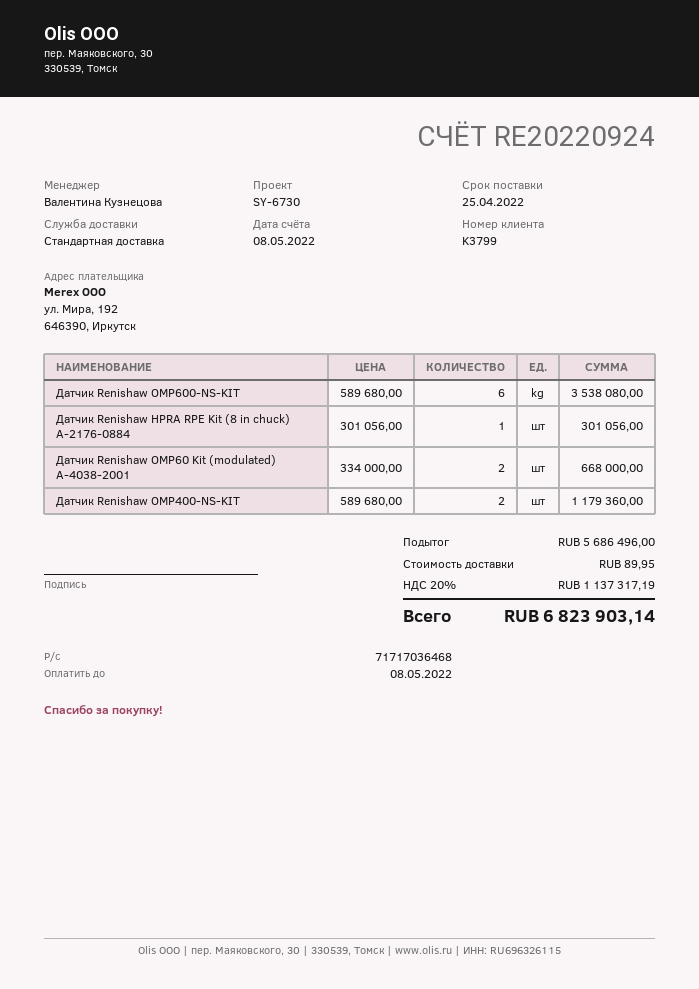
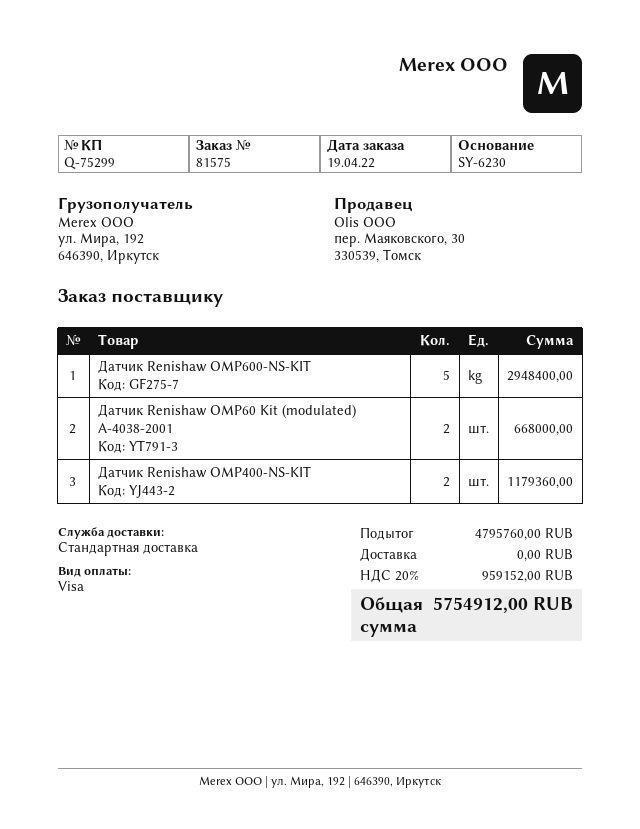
reference: SY-6730 -> SY-6230
Датчик Renishaw OMP600-NS-KIT: 6 for 3538080.00 -> 5 for 2948400.00
Датчик Renishaw HPRA RPE Kit (8 in chuck) A-2176-0884: 1 for 301056.00 -> none
subtotal: 5686496.00 -> 4795760.00
shipping: 89.95 -> 0.00
tax: 20% = 1137317.19 -> 20% = 959152.00
total: 6823903.14 -> 5754912.00

